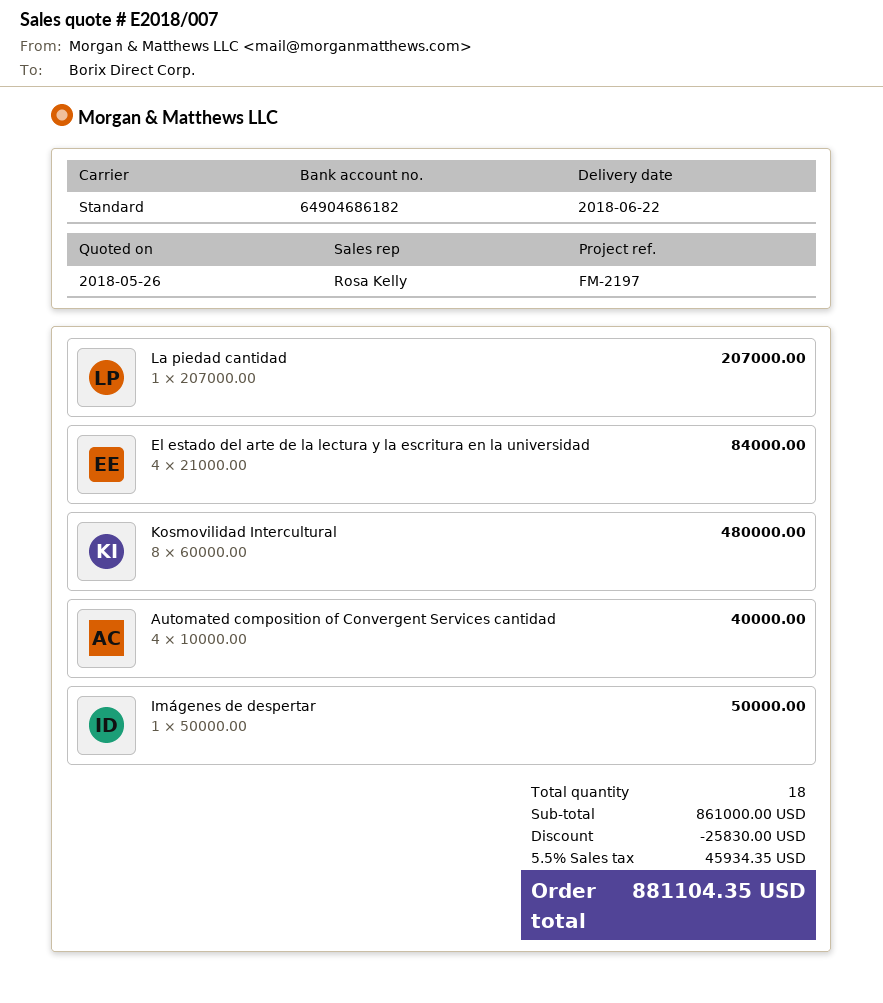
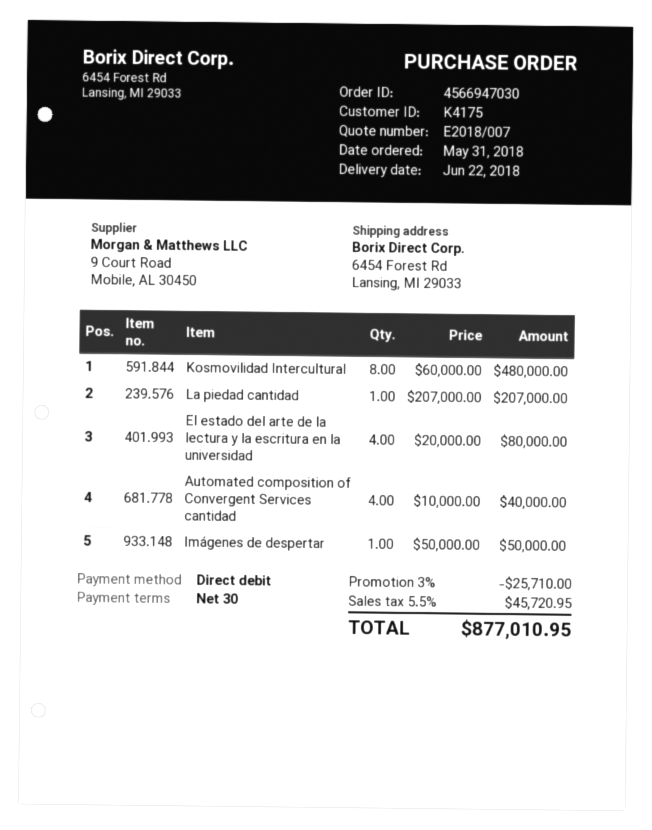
El estado del arte de la lectura y la escritura en la universidad: 4 x 21000.00 = 84000.00 -> 4 x 20000.00 = 80000.00
discount: 25830.00 -> 25710.00
tax: 5.5% = 45934.35 -> 5.5% = 45720.95
total: 881104.35 -> 877010.95

